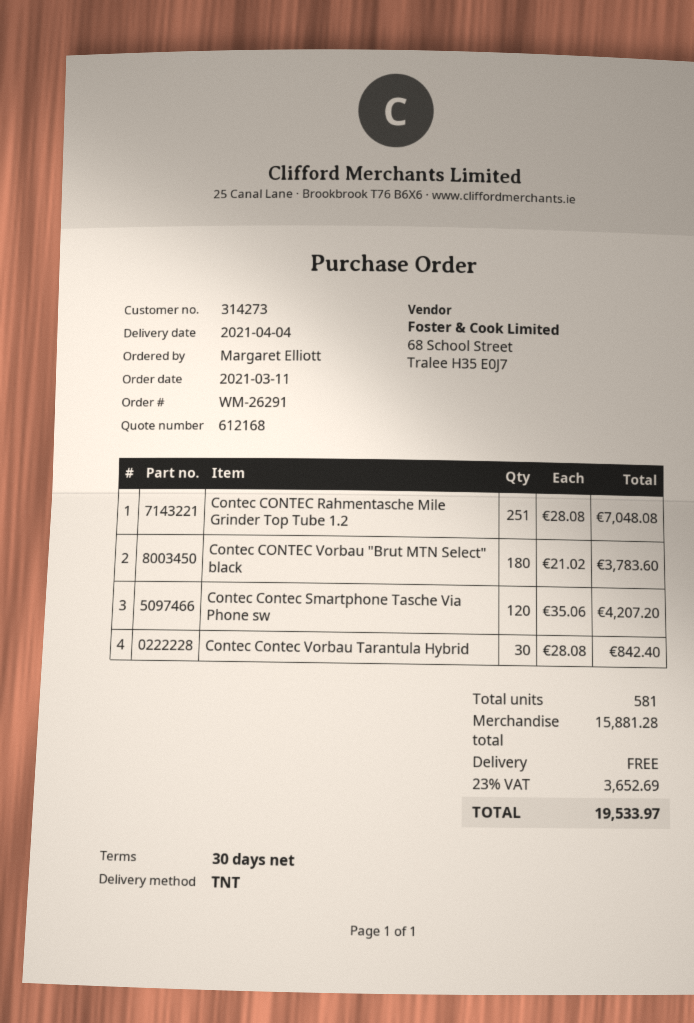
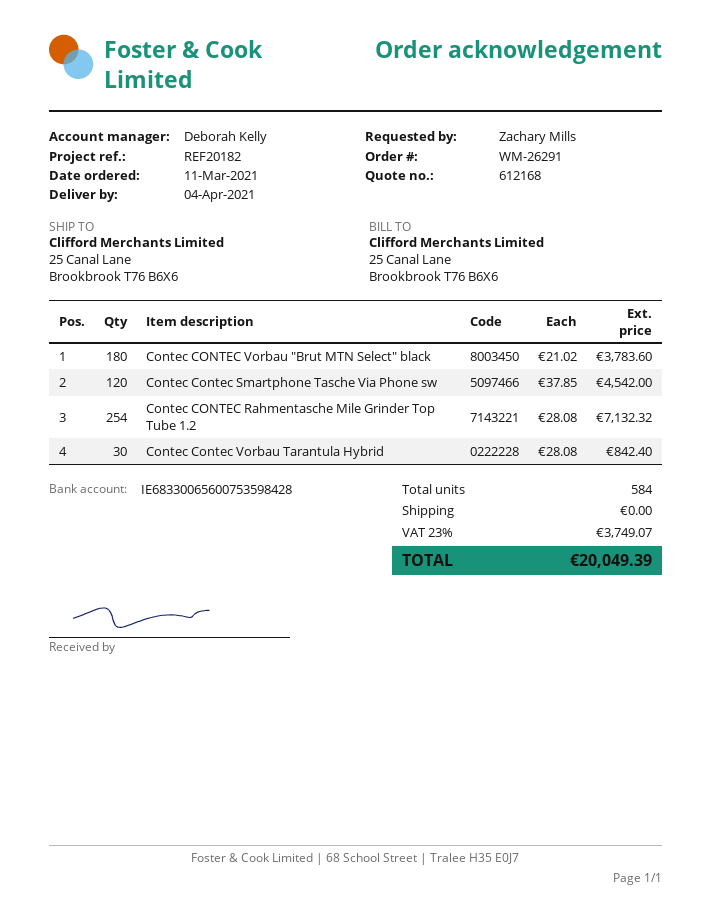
ordered by: Margaret Elliott -> Zachary Mills
Contec CONTEC Rahmentasche Mile Grinder Top Tube 1.2: 251 x 28.08 = 7048.08 -> 254 x 28.08 = 7132.32
Contec Contec Smartphone Tasche Via Phone sw: 120 x 35.06 = 4207.20 -> 120 x 37.85 = 4542.00
total quantity: 581 -> 584
tax: 23% = 3652.69 -> 23% = 3749.07
total: 19533.97 -> 20049.39

